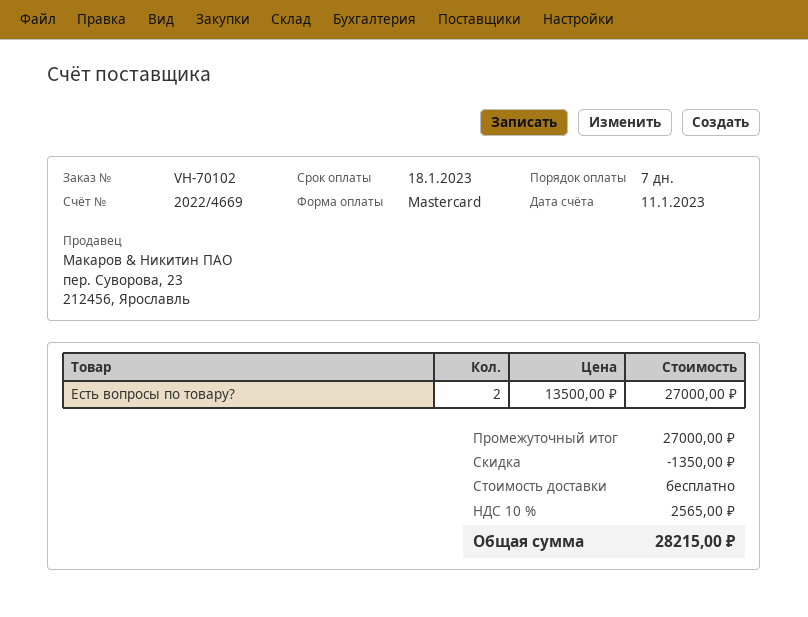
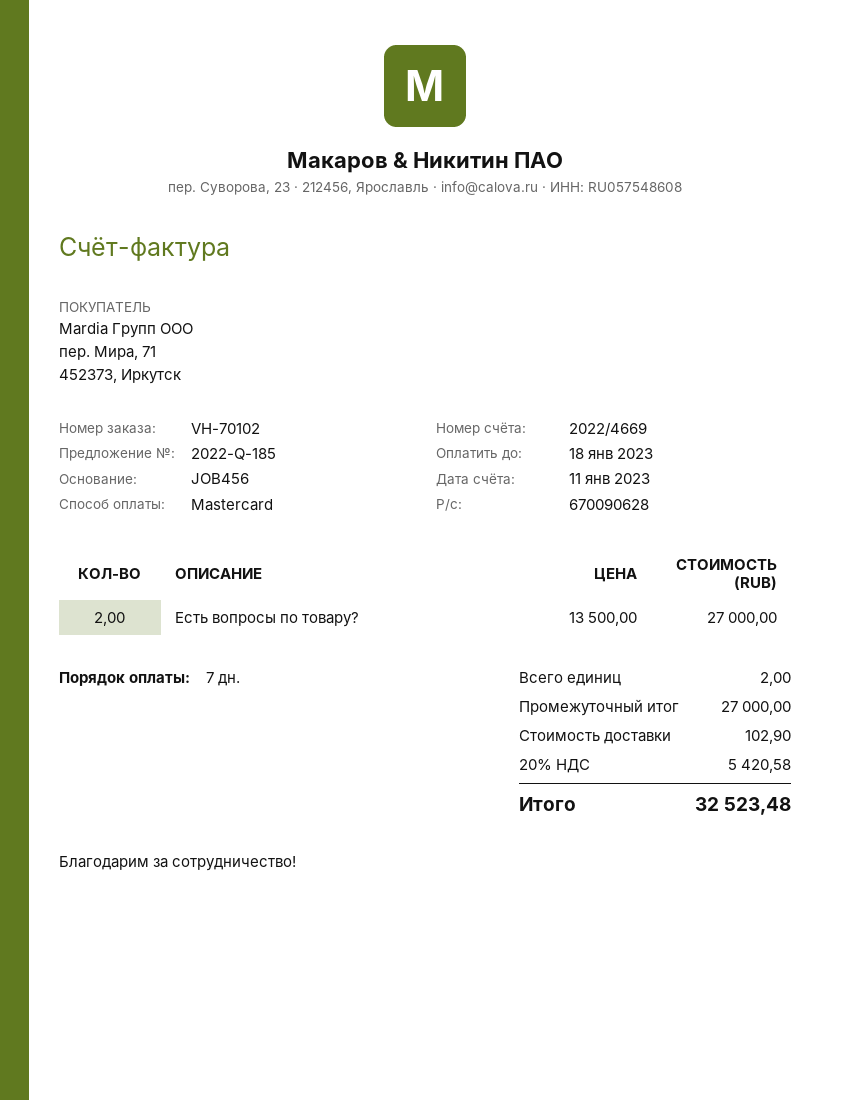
discount: 1350.00 -> none
shipping: 0.00 -> 102.90
tax: 10% = 2565.00 -> 20% = 5420.58
total: 28215.00 -> 32523.48

